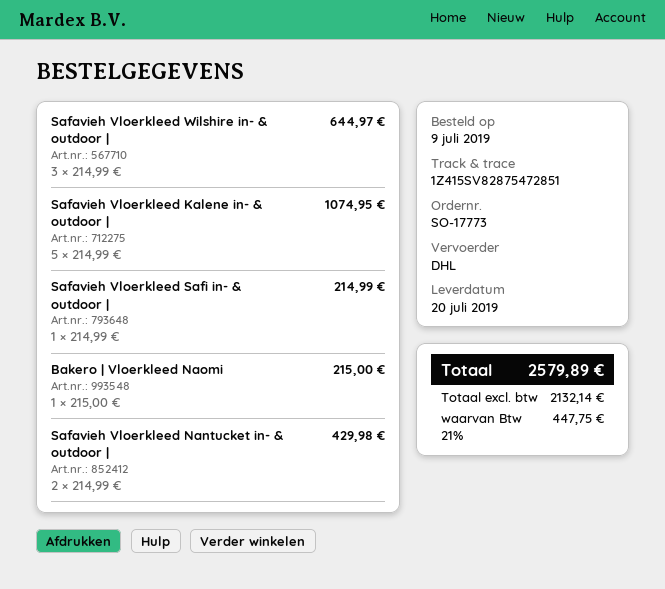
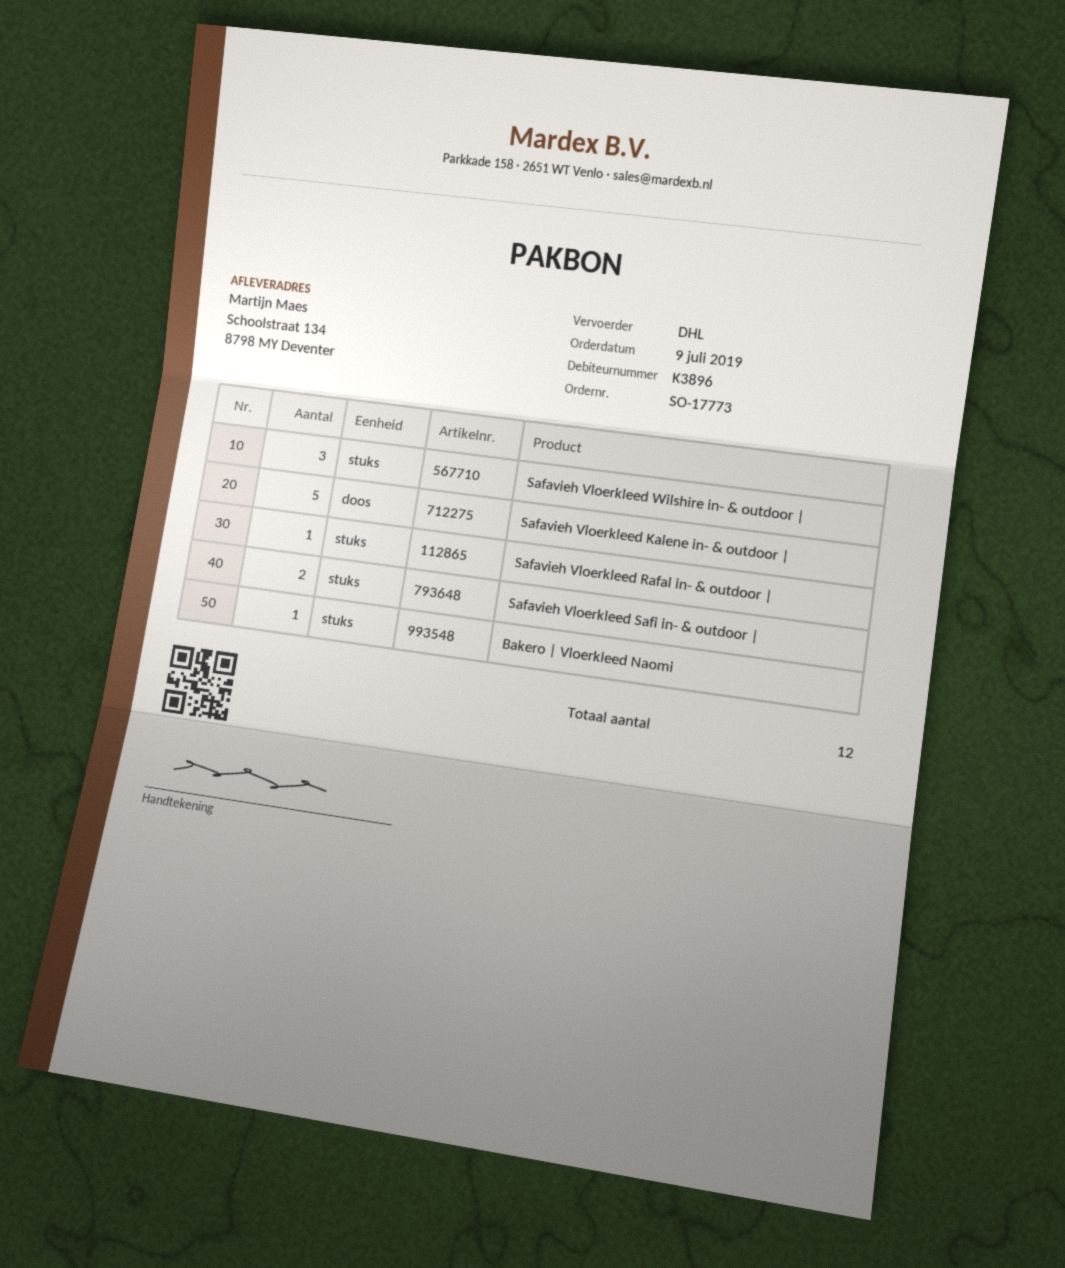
Safavieh Vloerkleed Safi in- & outdoor |: 1 -> 2
Safavieh Vloerkleed Nantucket in- & outdoor |: 2 -> none
Safavieh Vloerkleed Rafal in- & outdoor |: none -> 1

